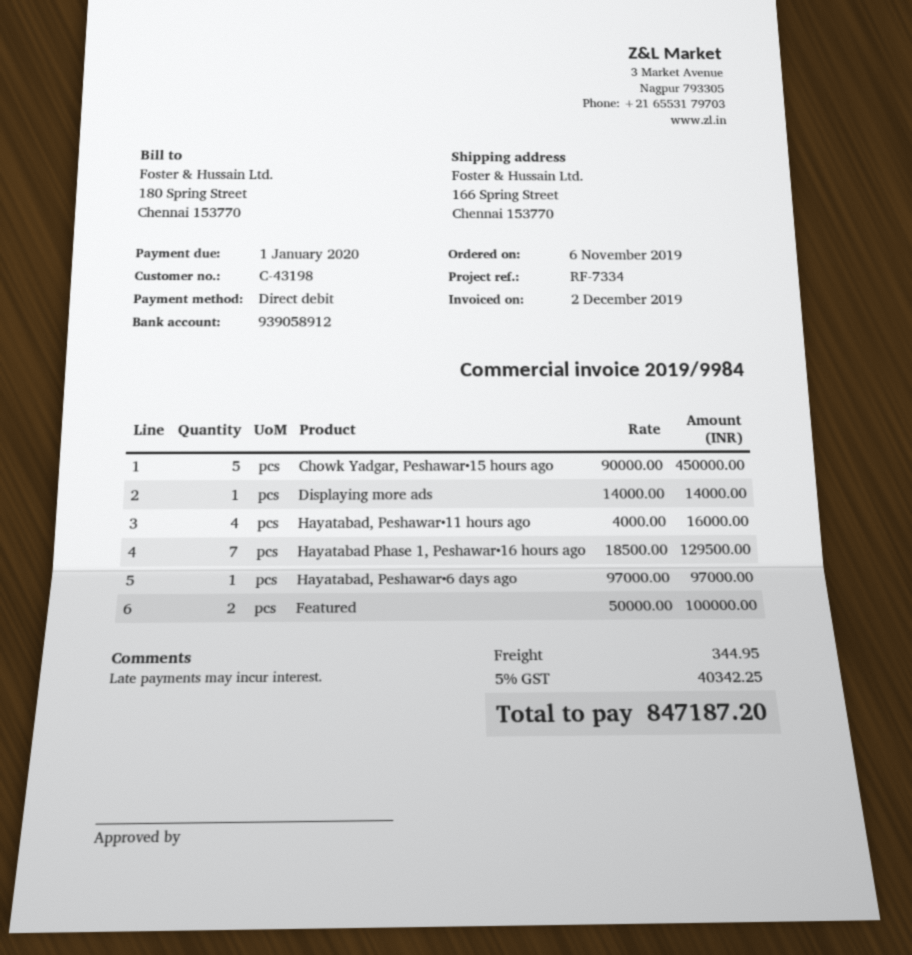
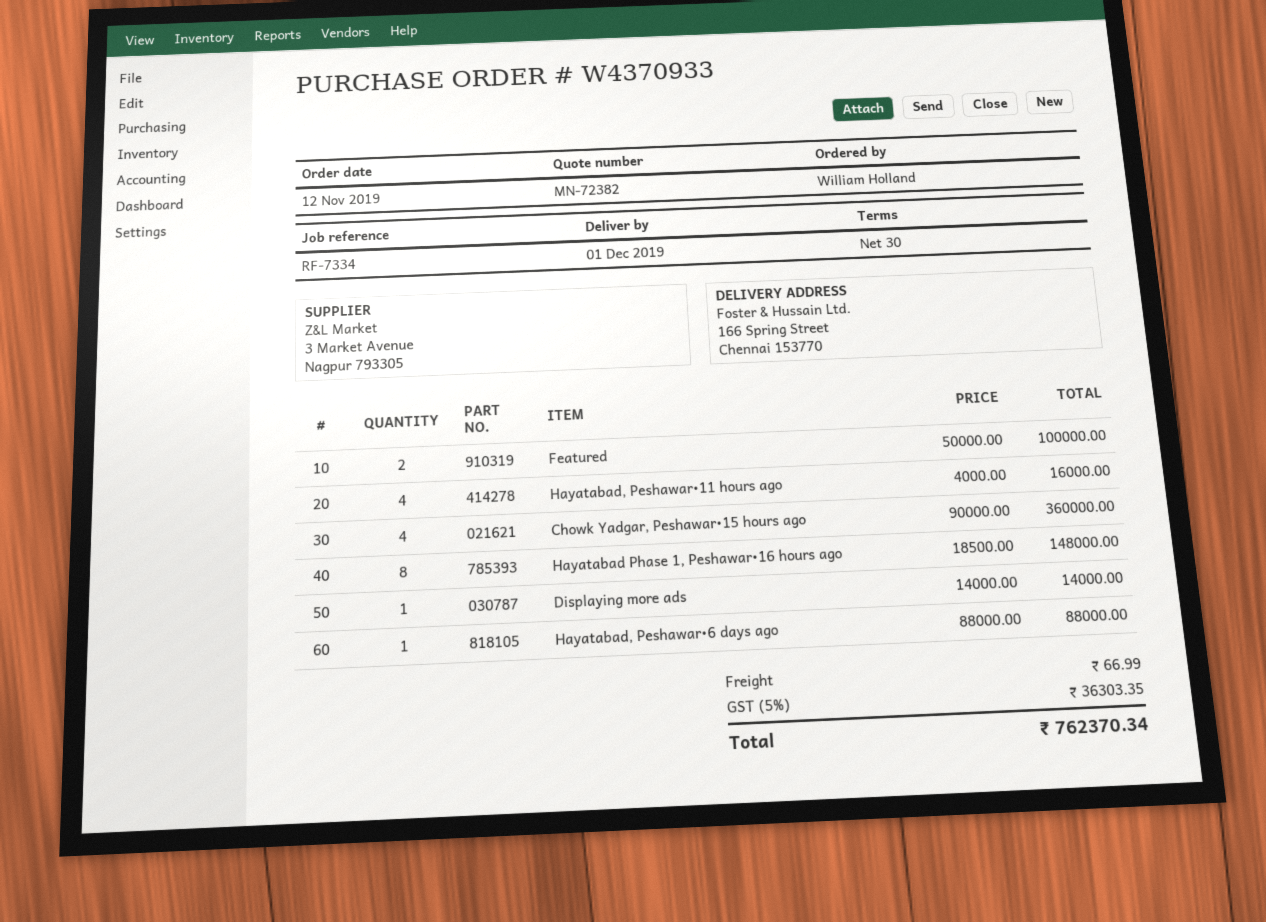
order date: 2019-11-06 -> 2019-11-12
Chowk Yadgar, Peshawar•15 hours ago: 5 x 90000.00 = 450000.00 -> 4 x 90000.00 = 360000.00
Hayatabad Phase 1, Peshawar•16 hours ago: 7 x 18500.00 = 129500.00 -> 8 x 18500.00 = 148000.00
Hayatabad, Peshawar•6 days ago: 1 x 97000.00 = 97000.00 -> 1 x 88000.00 = 88000.00
shipping: 344.95 -> 66.99
tax: 5% = 40342.25 -> 5% = 36303.35
total: 847187.20 -> 762370.34

